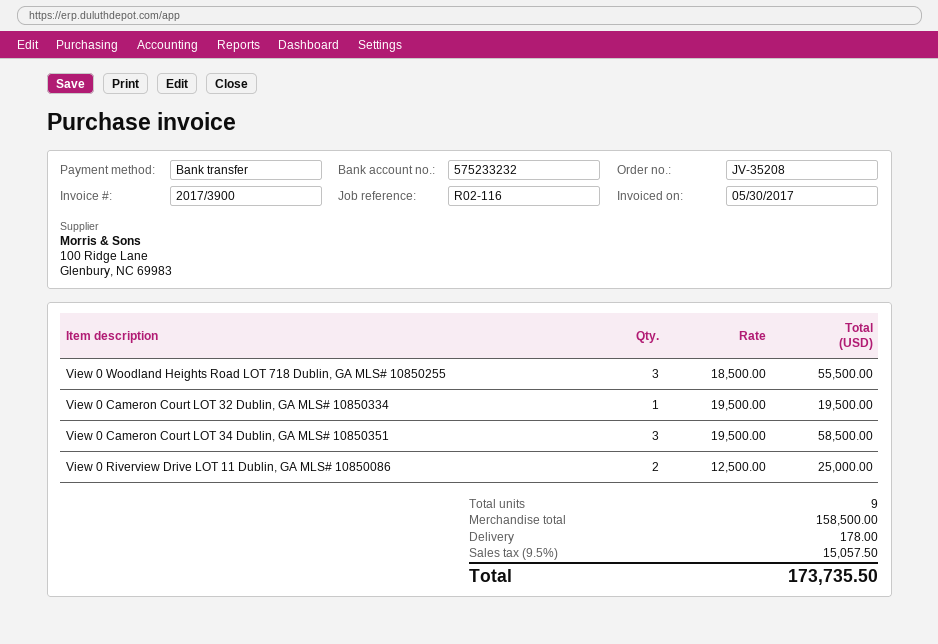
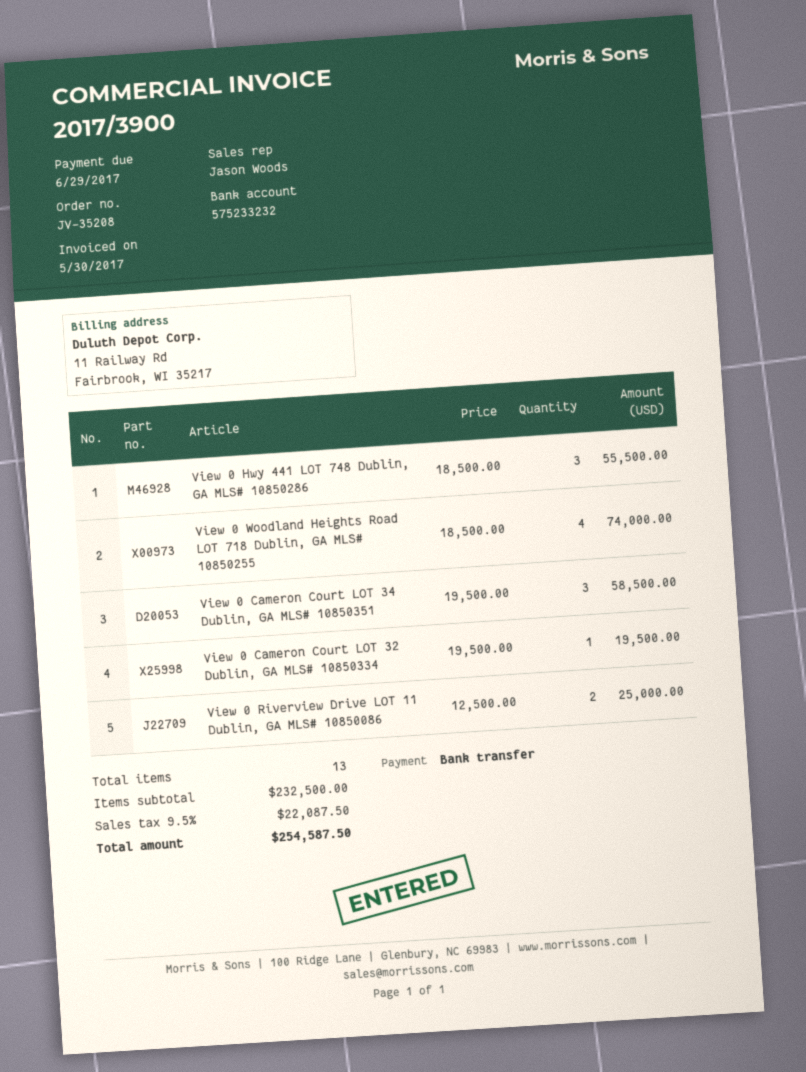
View 0 Woodland Heights Road LOT 718 Dublin, GA MLS# 10850255: 3 x 18500.00 = 55500.00 -> 4 x 18500.00 = 74000.00
View 0 Hwy 441 LOT 748 Dublin, GA MLS# 10850286: none -> 3 x 18500.00 = 55500.00
total quantity: 9 -> 13
subtotal: 158500.00 -> 232500.00
shipping: 178.00 -> none
tax: 9.5% = 15057.50 -> 9.5% = 22087.50
total: 173735.50 -> 254587.50

